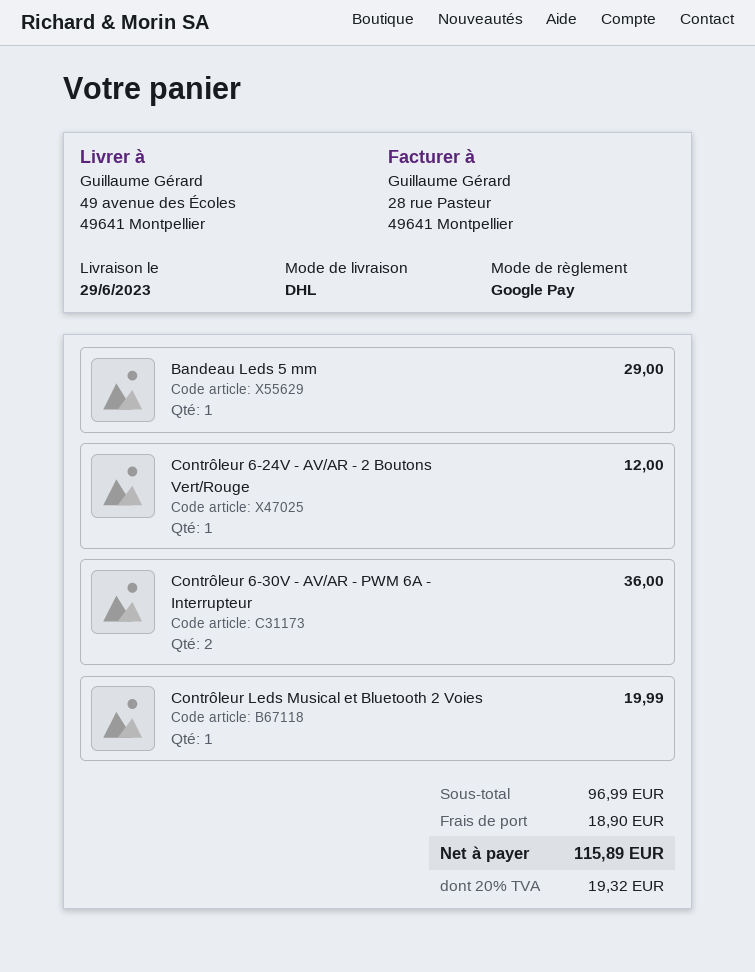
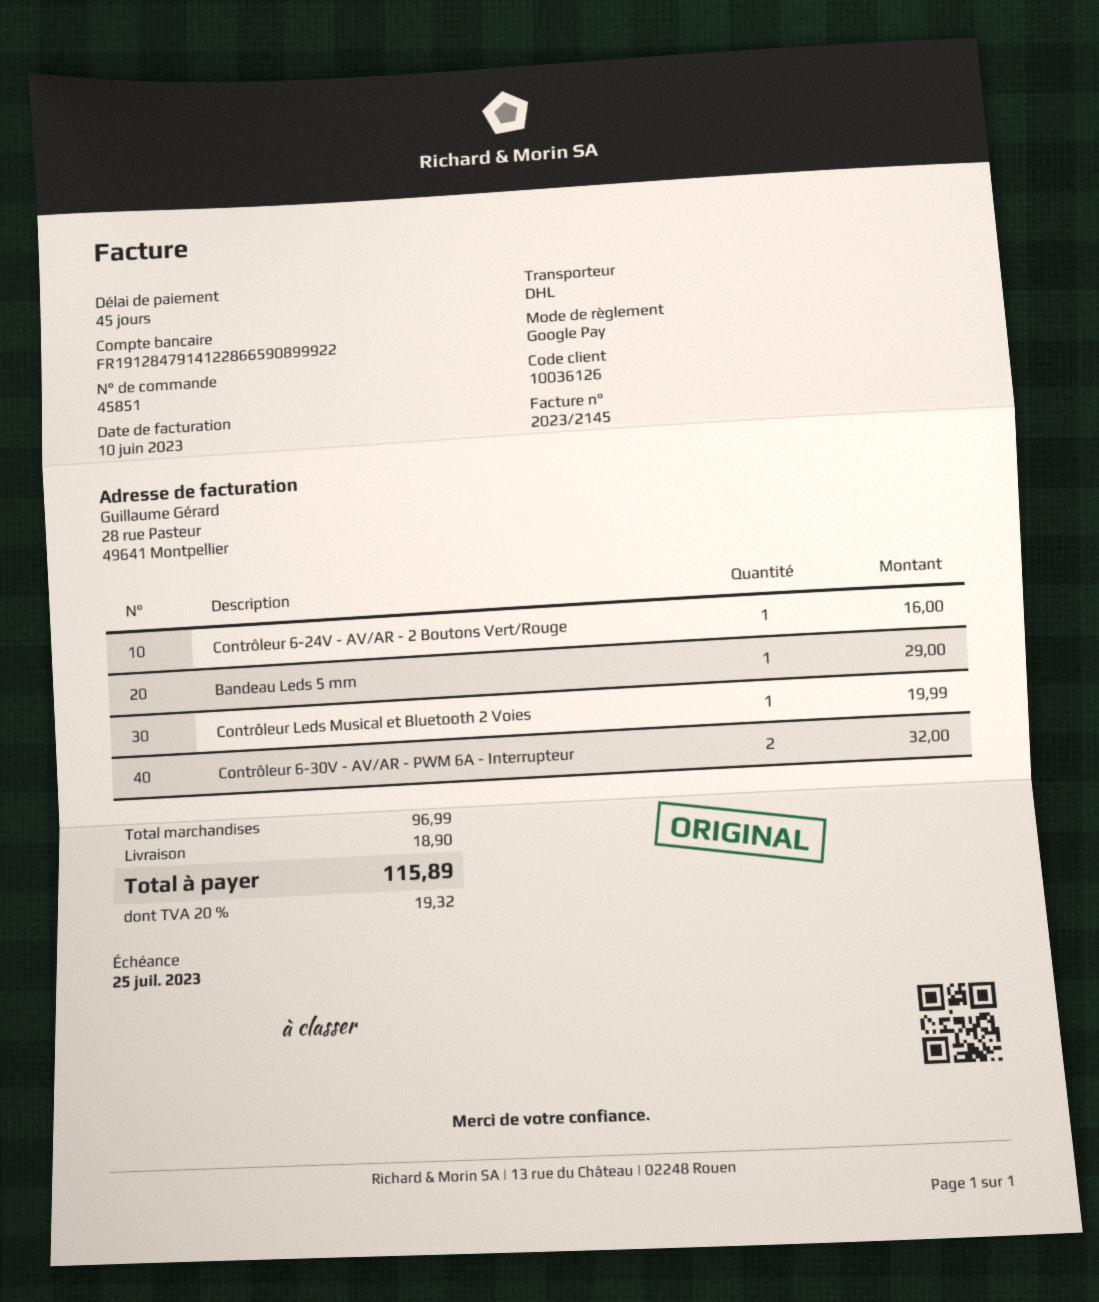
Contrôleur 6-24V - AV/AR - 2 Boutons Vert/Rouge: 1 for 12.00 -> 1 for 16.00
Contrôleur 6-30V - AV/AR - PWM 6A - Interrupteur: 2 for 36.00 -> 2 for 32.00

